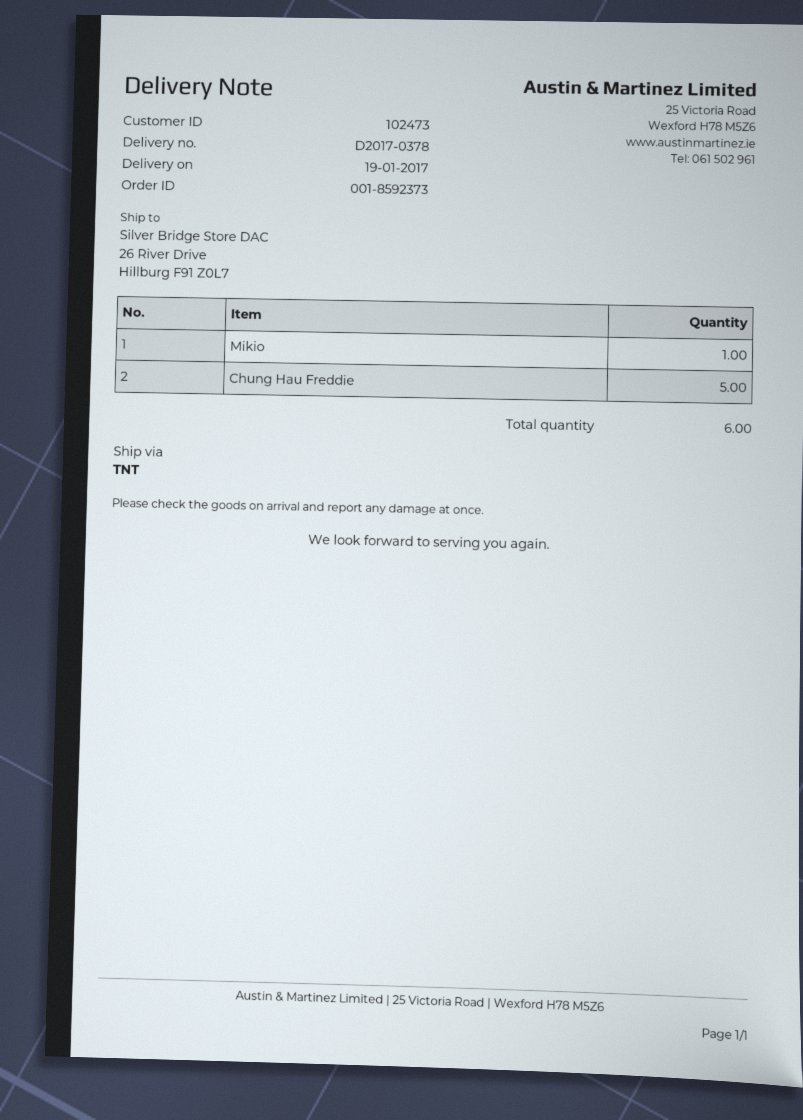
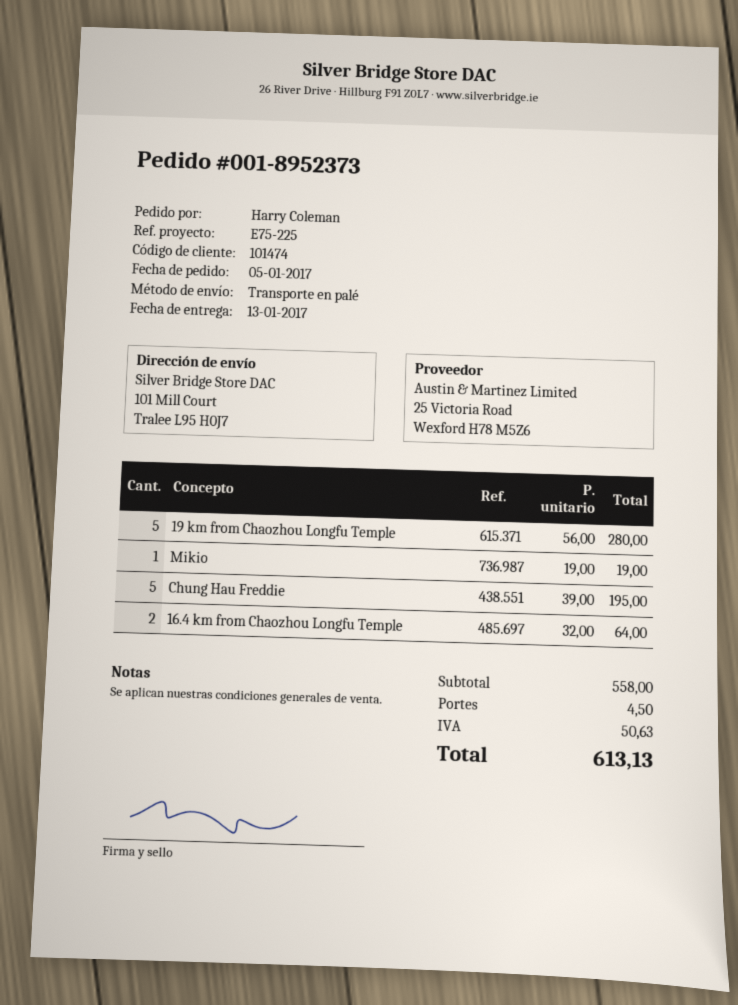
order number: 001-8592373 -> 001-8952373
delivery date: 2017-01-19 -> 2017-01-13
customer number: 102473 -> 101474
shipping method: TNT -> pallet freight
ship to: 26 River Drive, Hillburg F91 Z0L7 -> 101 Mill Court, Tralee L95 H0J7
19 km from Chaozhou Longfu Temple: none -> 5
16.4 km from Chaozhou Longfu Temple: none -> 2

